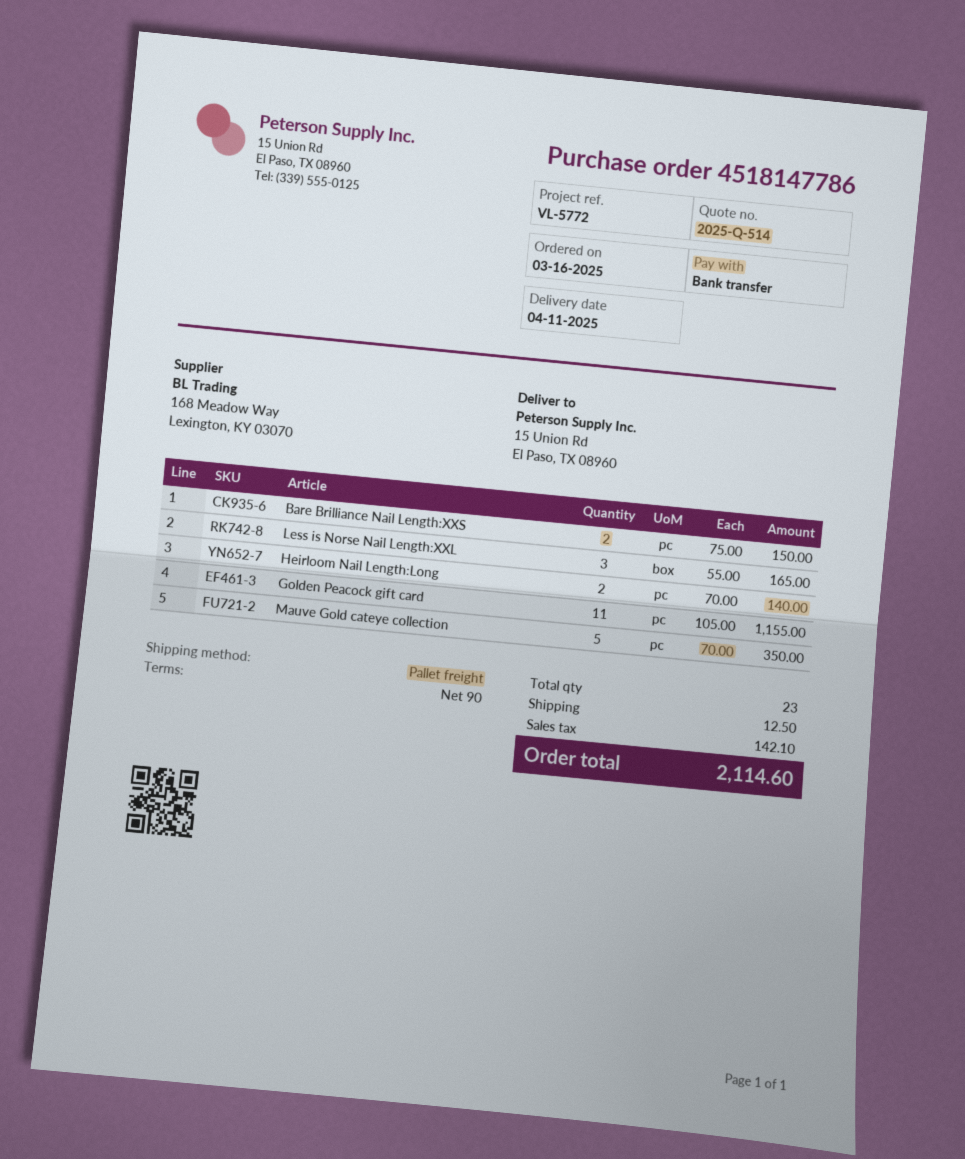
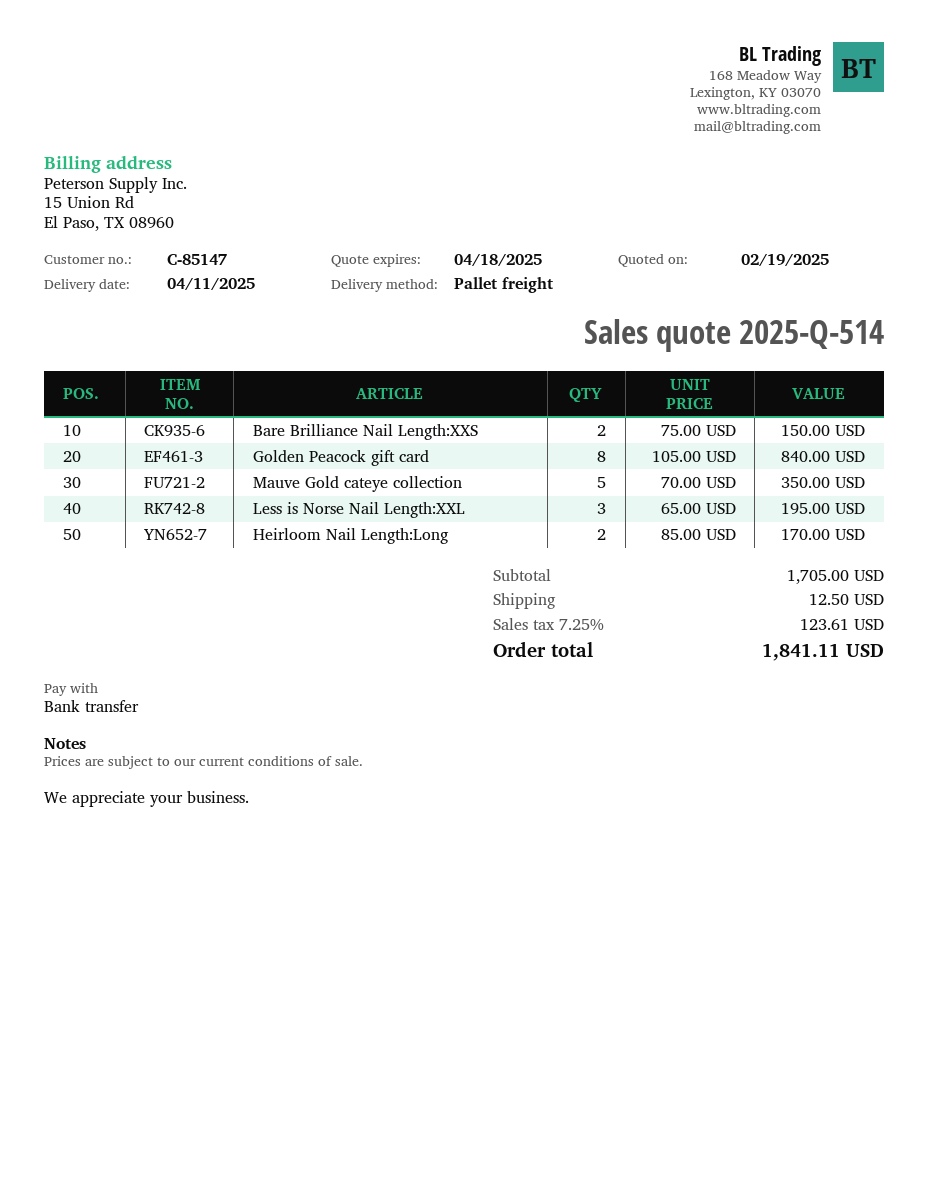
Less is Norse Nail Length:XXL: 3 x 55.00 = 165.00 -> 3 x 65.00 = 195.00
Heirloom Nail Length:Long: 2 x 70.00 = 140.00 -> 2 x 85.00 = 170.00
Golden Peacock gift card: 11 x 105.00 = 1155.00 -> 8 x 105.00 = 840.00
tax: 142.10 -> 123.61
total: 2114.60 -> 1841.11

